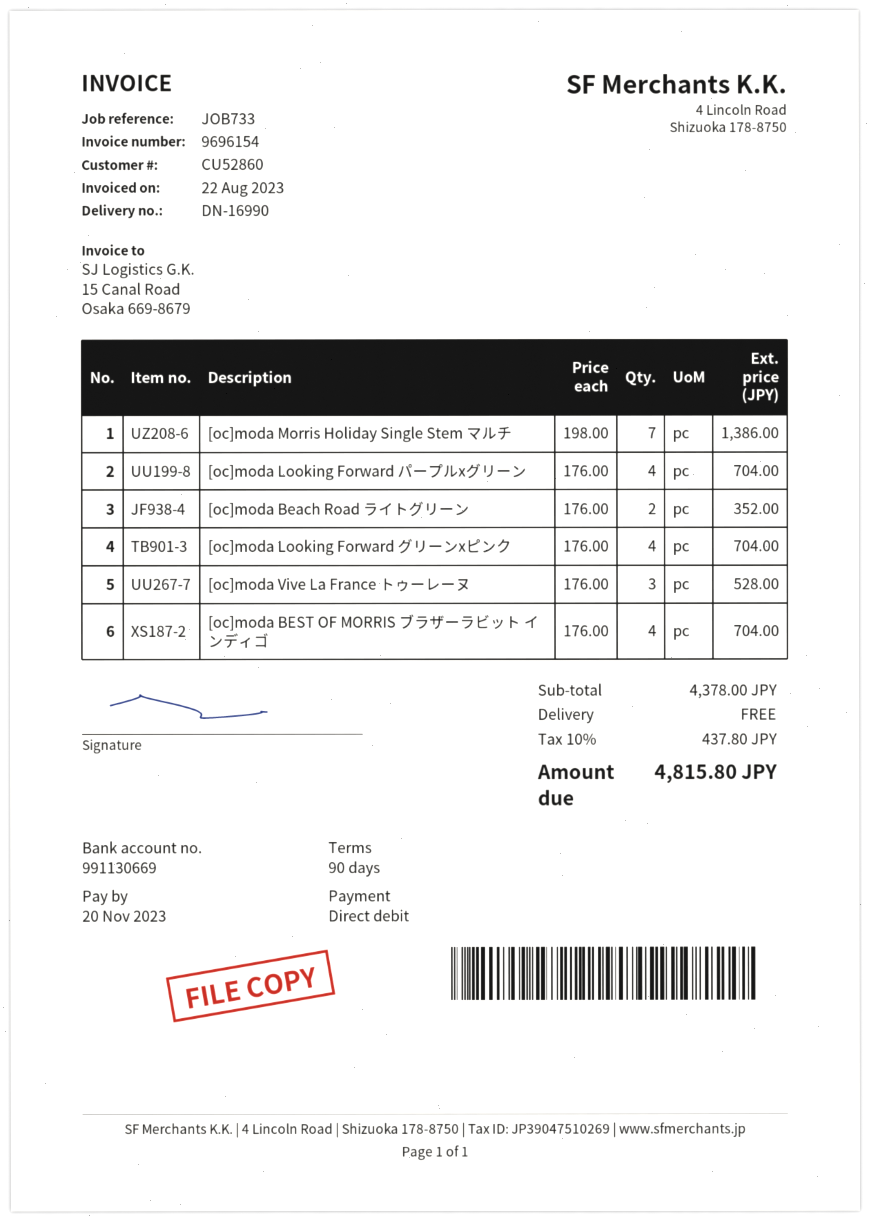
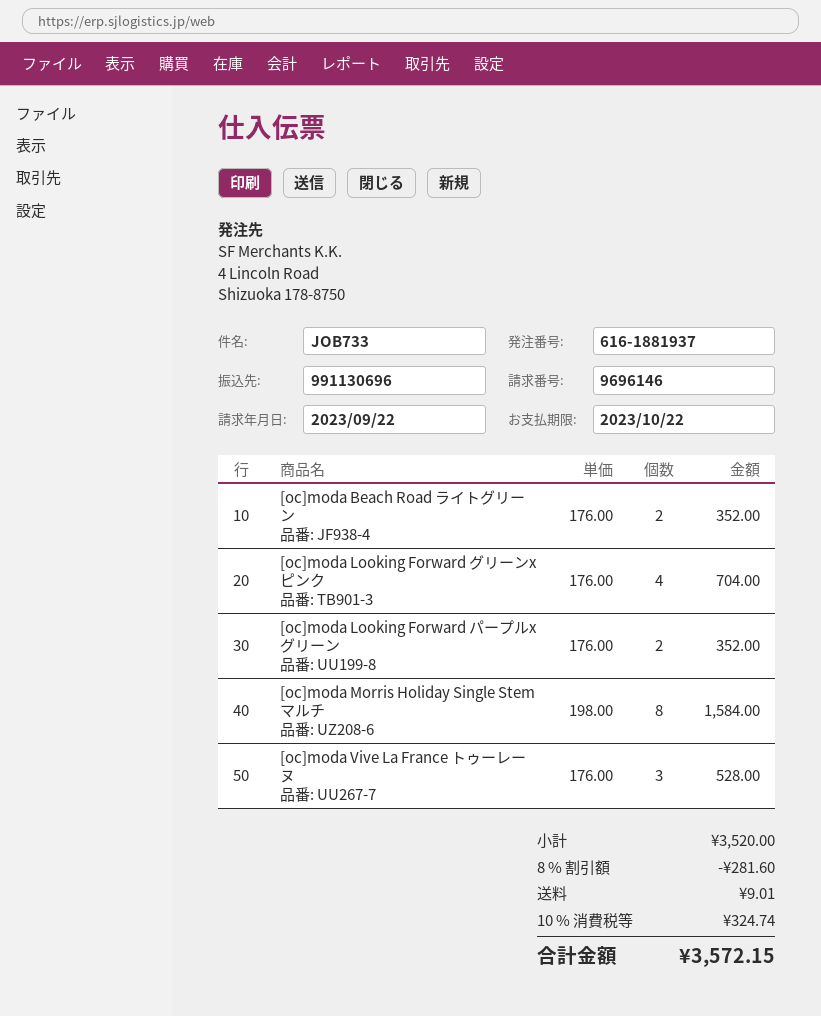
invoice number: 9696154 -> 9696146
invoice date: 2023-08-22 -> 2023-09-22
due date: 2023-11-20 -> 2023-10-22
bank account: 991130669 -> 991130696
[oc]moda Morris Holiday Single Stem マルチ: 7 x 198.00 = 1386.00 -> 8 x 198.00 = 1584.00
[oc]moda Looking Forward パープルxグリーン: 4 x 176.00 = 704.00 -> 2 x 176.00 = 352.00
[oc]moda BEST OF MORRIS ブラザーラビット インディゴ: 4 x 176.00 = 704.00 -> none
subtotal: 4378.00 -> 3520.00
discount: none -> 8% = 281.60
shipping: 0.00 -> 9.01
tax: 10% = 437.80 -> 10% = 324.74
total: 4815.80 -> 3572.15

